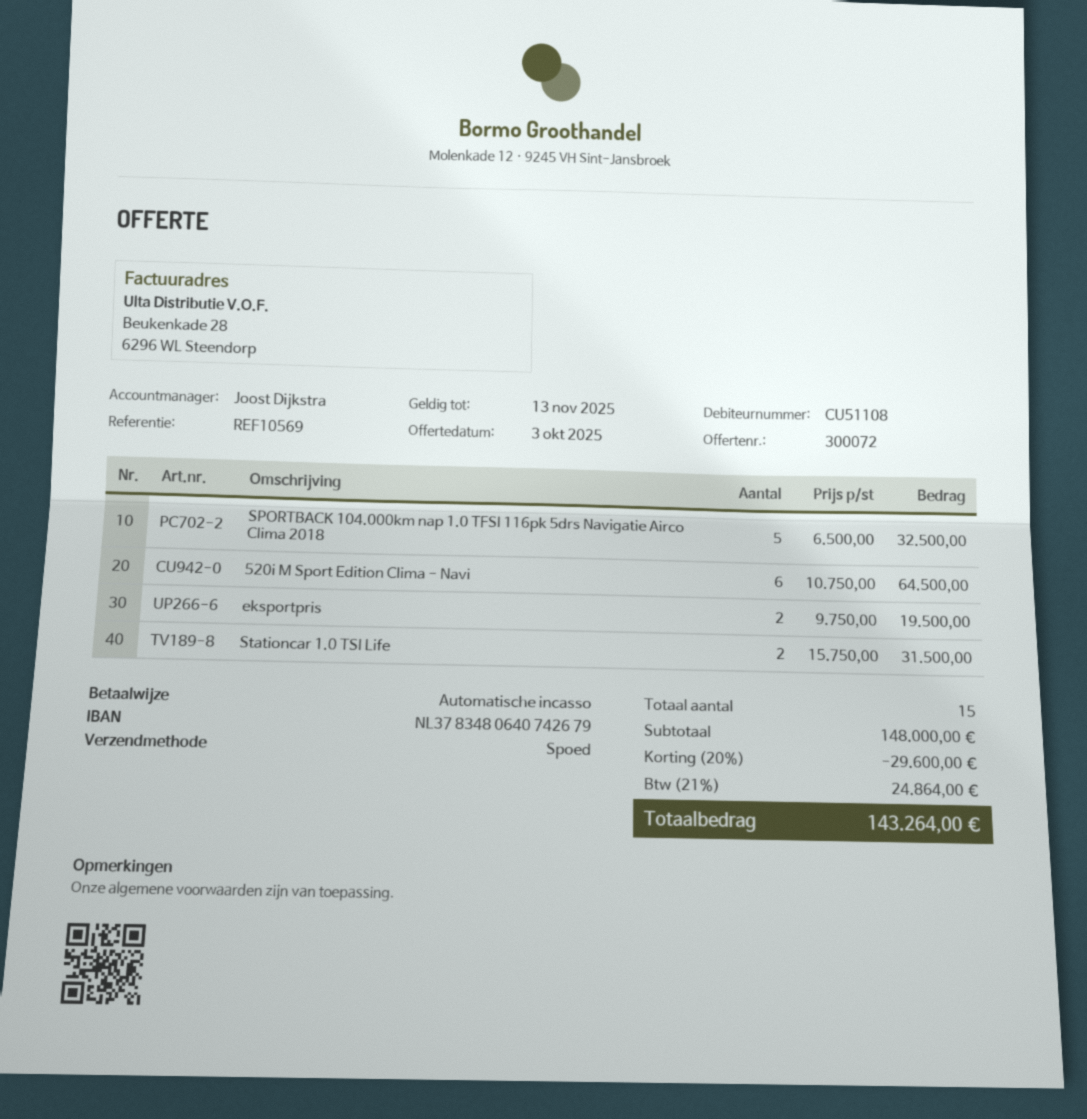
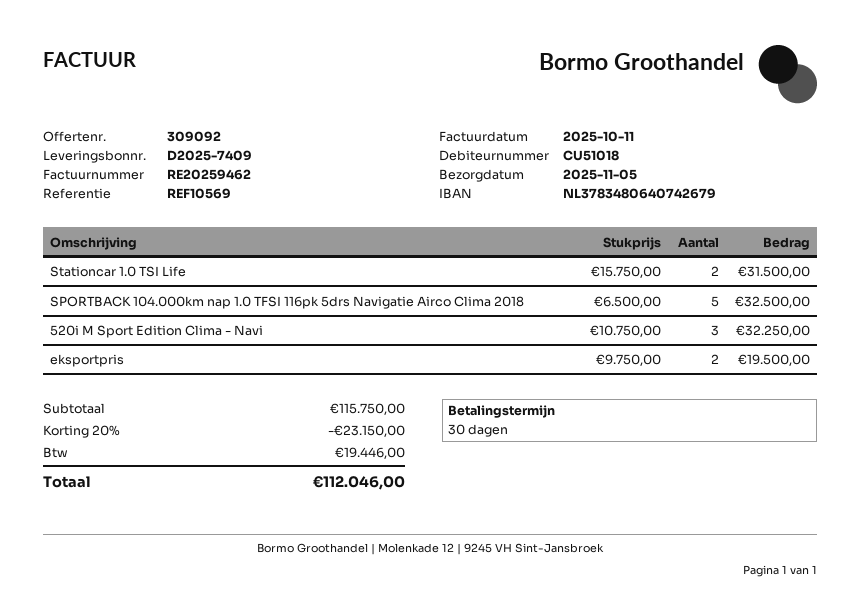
quote number: 300072 -> 309092
customer number: CU51108 -> CU51018
520i M Sport Edition Clima - Navi: 6 x 10750.00 = 64500.00 -> 3 x 10750.00 = 32250.00
subtotal: 148000.00 -> 115750.00
discount: 20% = 29600.00 -> 20% = 23150.00
tax: 24864.00 -> 19446.00
total: 143264.00 -> 112046.00

